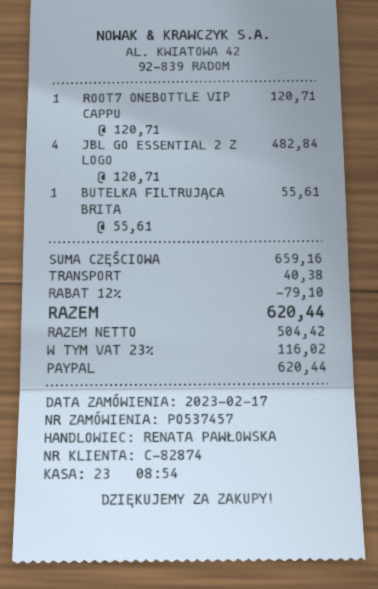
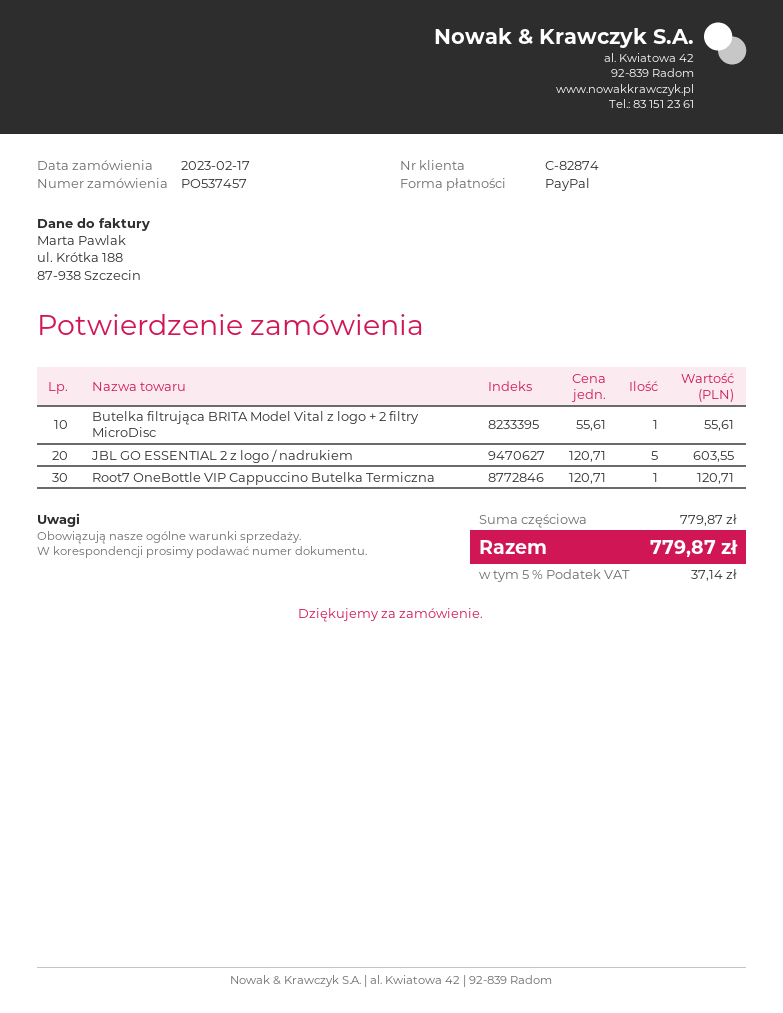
JBL GO ESSENTIAL 2 Z LOGO: 4 x 120.71 = 482.84 -> 5 x 120.71 = 603.55
subtotal: 659.16 -> 779.87
discount: 12% = 79.10 -> none
shipping: 40.38 -> none
tax: 23% = 116.02 -> 5% = 37.14
total: 620.44 -> 779.87

